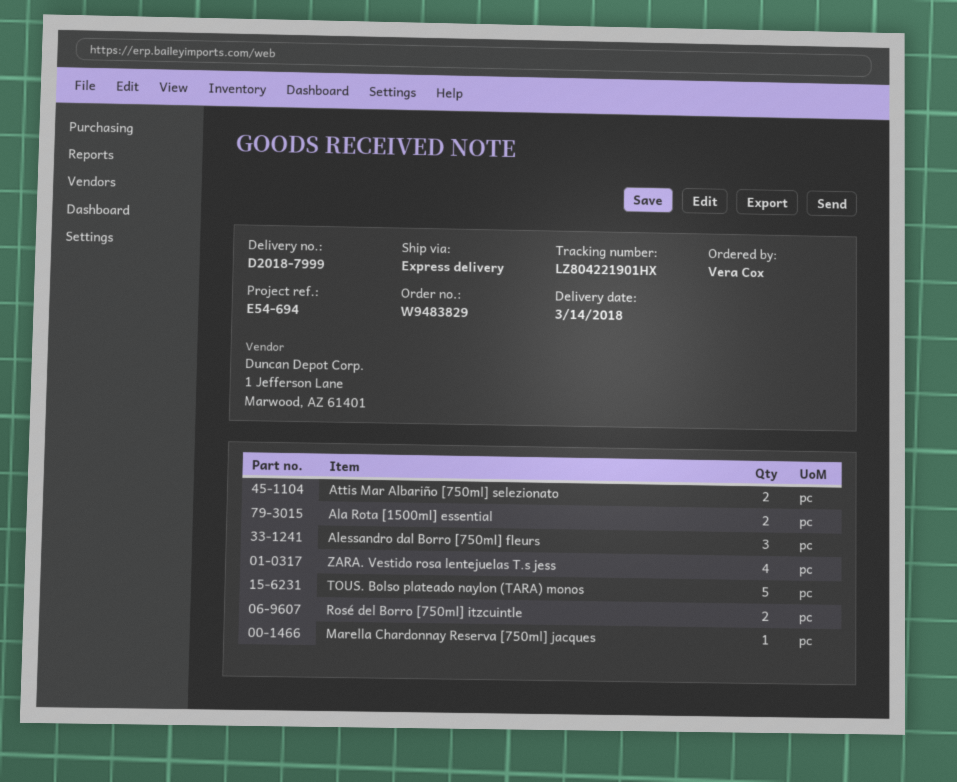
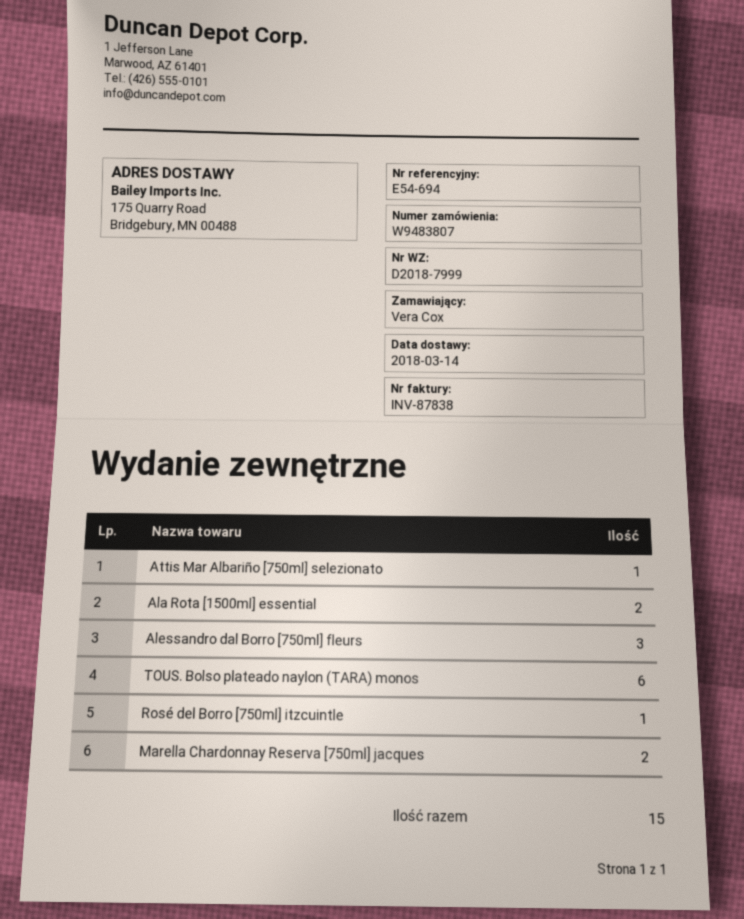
order number: W9483829 -> W9483807
Attis Mar Albariño [750ml] selezionato: 2 -> 1
ZARA. Vestido rosa lentejuelas T.s jess: 4 -> none
TOUS. Bolso plateado naylon (TARA) monos: 5 -> 6
Rosé del Borro [750ml] itzcuintle: 2 -> 1
Marella Chardonnay Reserva [750ml] jacques: 1 -> 2

